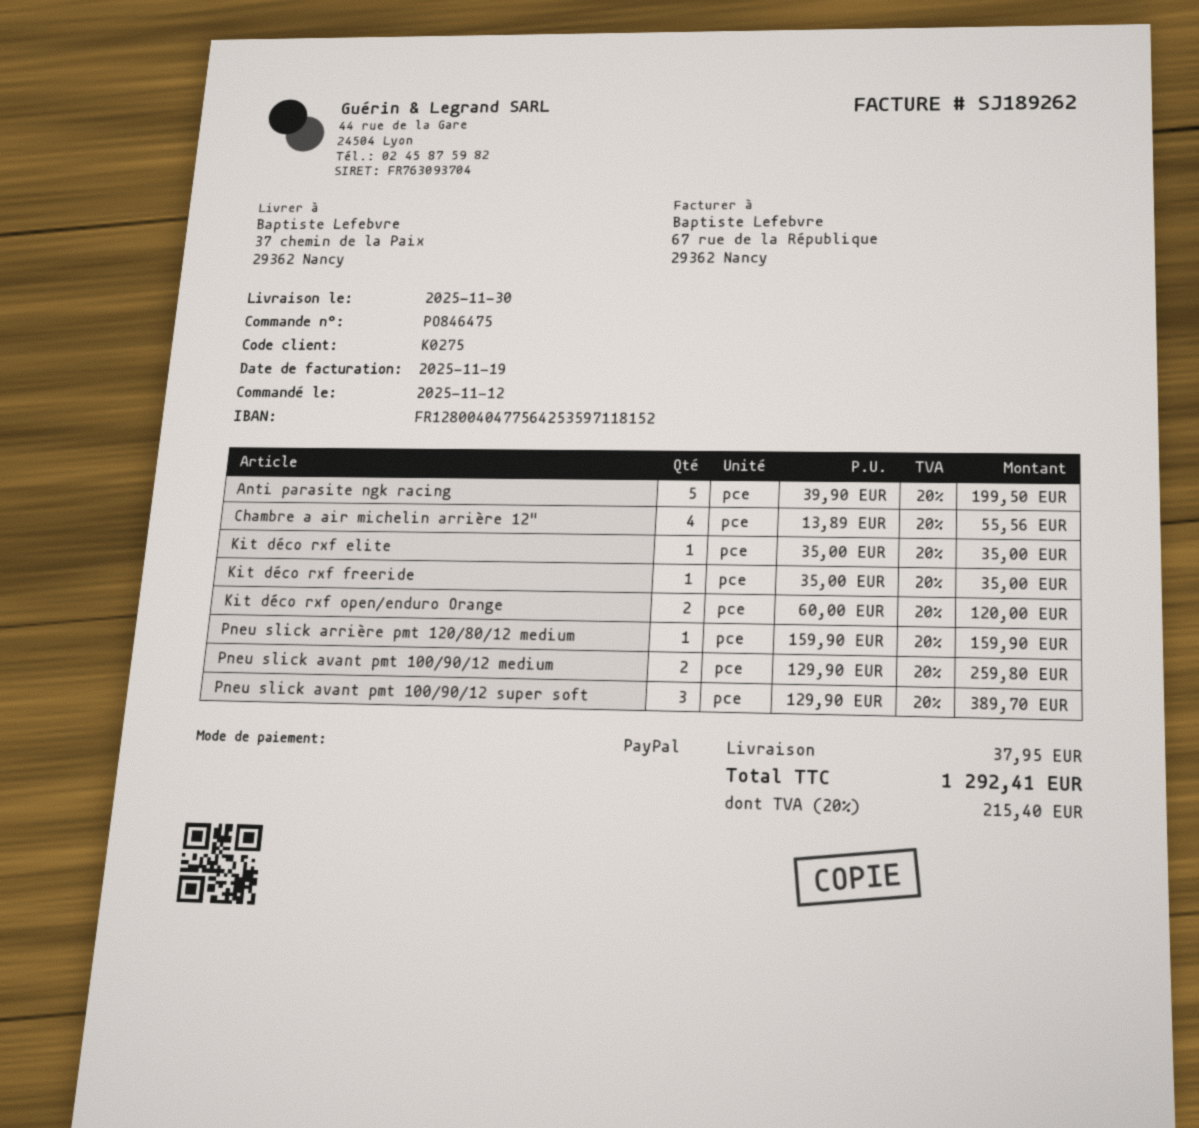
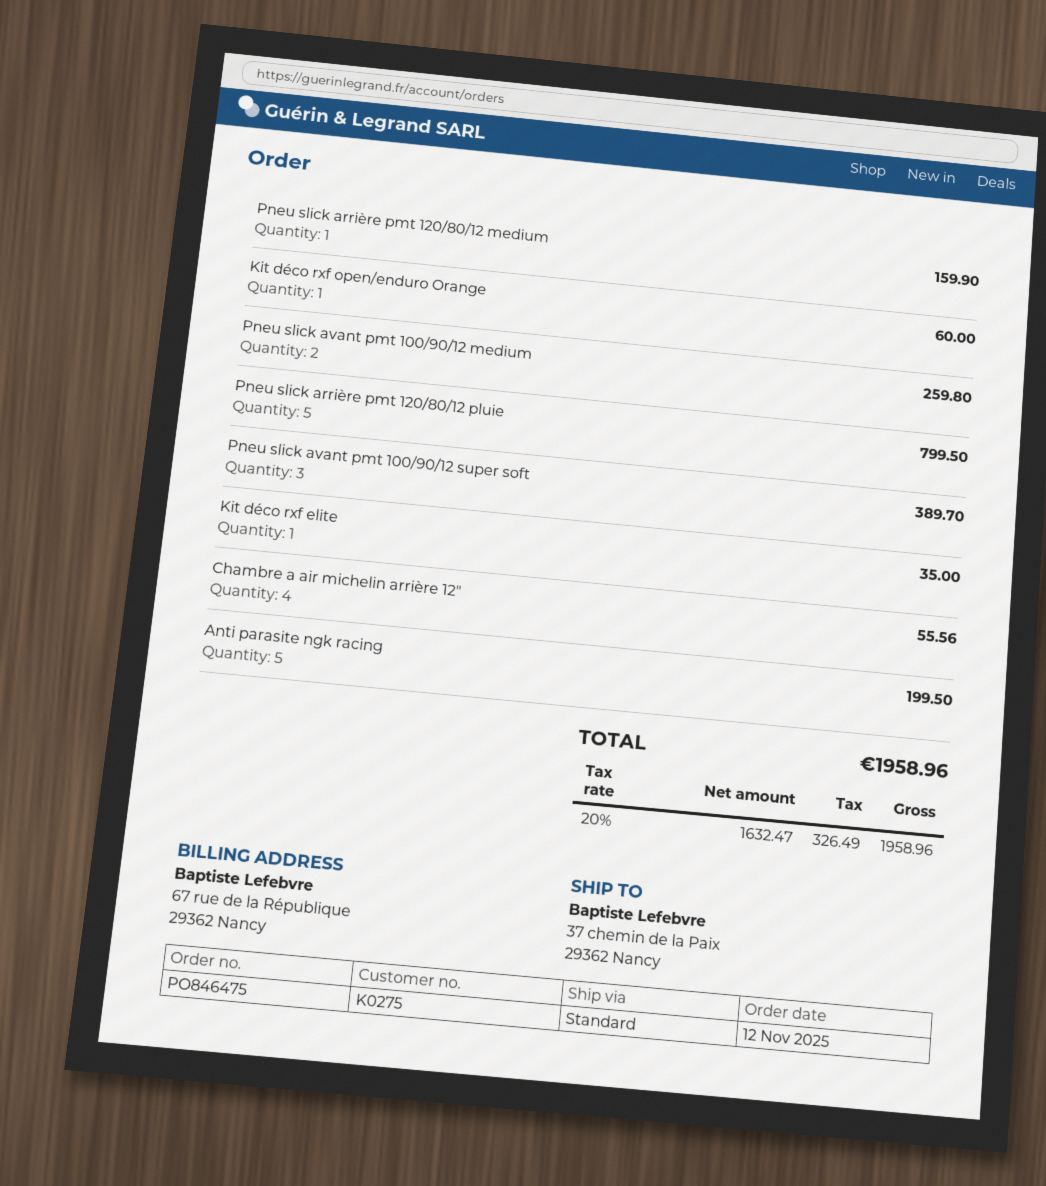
Kit déco rxf freeride: 1 for 35.00 -> none
Kit déco rxf open/enduro Orange: 2 for 120.00 -> 1 for 60.00
Pneu slick arrière pmt 120/80/12 pluie: none -> 5 for 799.50
shipping: 37.95 -> none
tax: 20% = 215.40 -> 20% = 326.49
total: 1292.41 -> 1958.96

